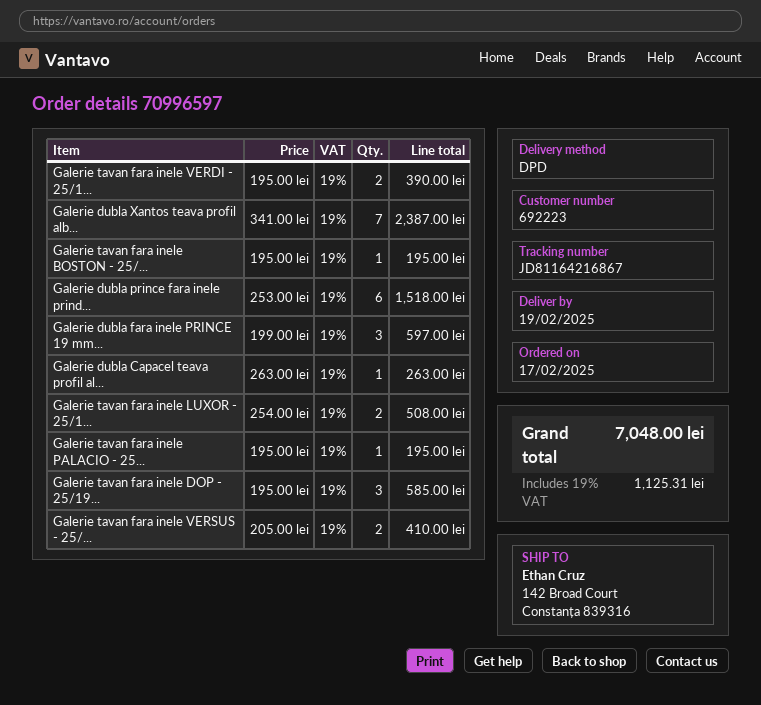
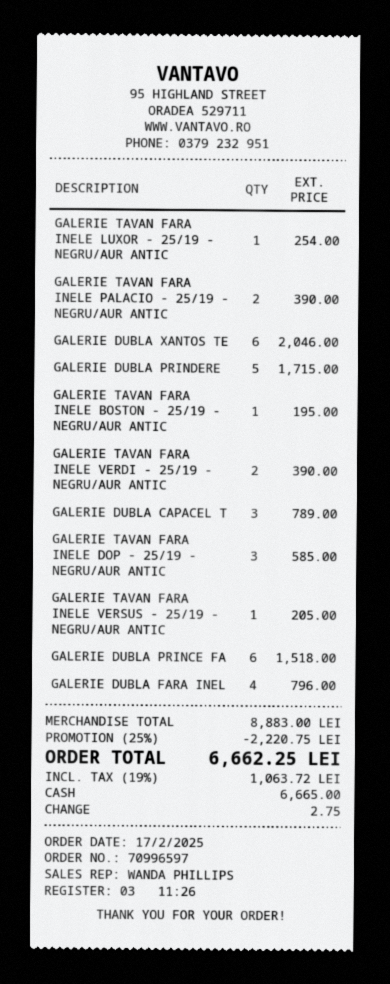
Galerie dubla Xantos teava profil alb...: 7 for 2387.00 -> 6 for 2046.00
Galerie dubla fara inele PRINCE 19 mm...: 3 for 597.00 -> 4 for 796.00
Galerie dubla Capacel teava profil al...: 1 for 263.00 -> 3 for 789.00
Galerie tavan fara inele LUXOR - 25/1...: 2 for 508.00 -> 1 for 254.00
Galerie tavan fara inele PALACIO - 25...: 1 for 195.00 -> 2 for 390.00
Galerie tavan fara inele VERSUS - 25/...: 2 for 410.00 -> 1 for 205.00
GALERIE DUBLA PRINDERE: none -> 5 for 1715.00
discount: none -> 25% = 2220.75
tax: 19% = 1125.31 -> 19% = 1063.72
total: 7048.00 -> 6662.25

